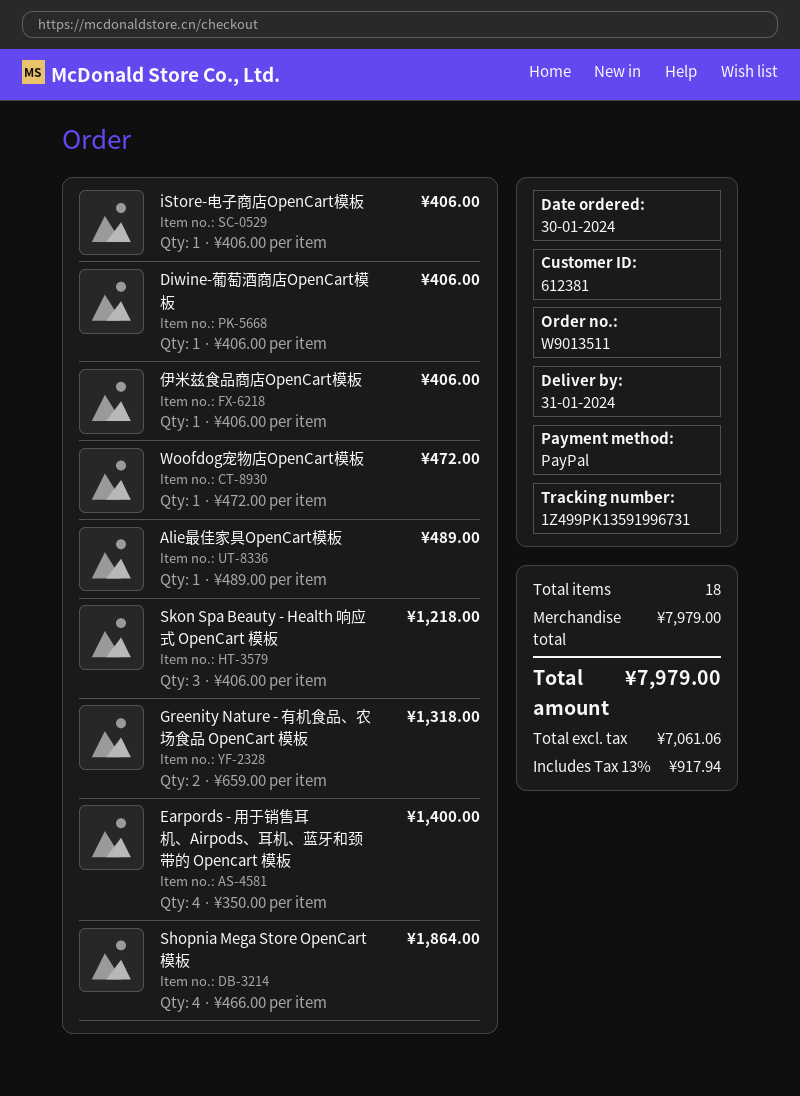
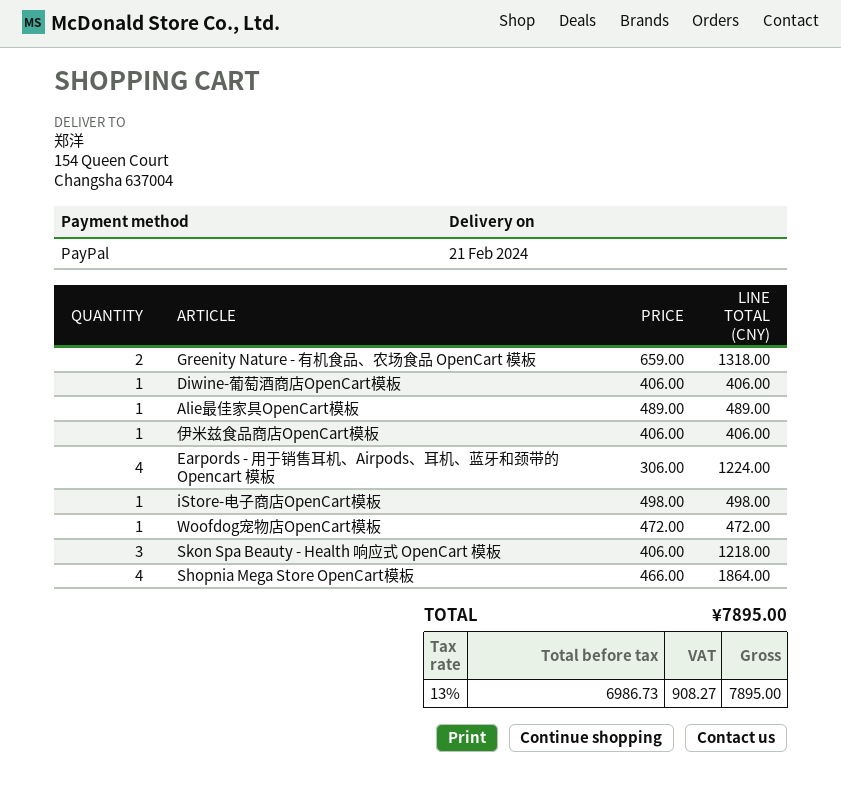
delivery date: 2024-01-31 -> 2024-02-21
iStore-电子商店OpenCart模板: 1 x 406.00 = 406.00 -> 1 x 498.00 = 498.00
Earpords - 用于销售耳机、Airpods、耳机、蓝牙和颈带的 Opencart 模板: 4 x 350.00 = 1400.00 -> 4 x 306.00 = 1224.00
net: 7061.06 -> 6986.73
tax: 13% = 917.94 -> 13% = 908.27
total: 7979.00 -> 7895.00

